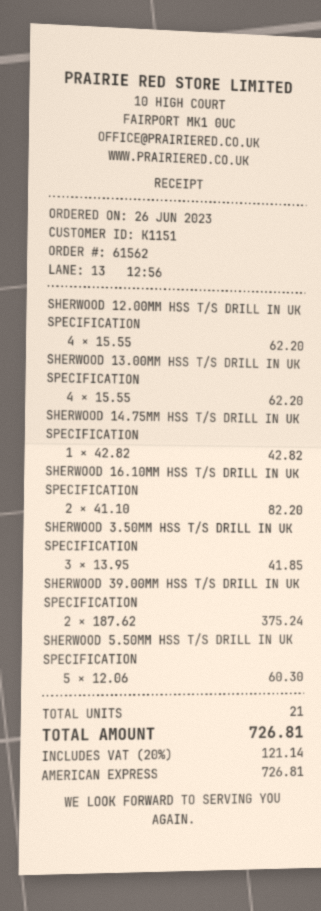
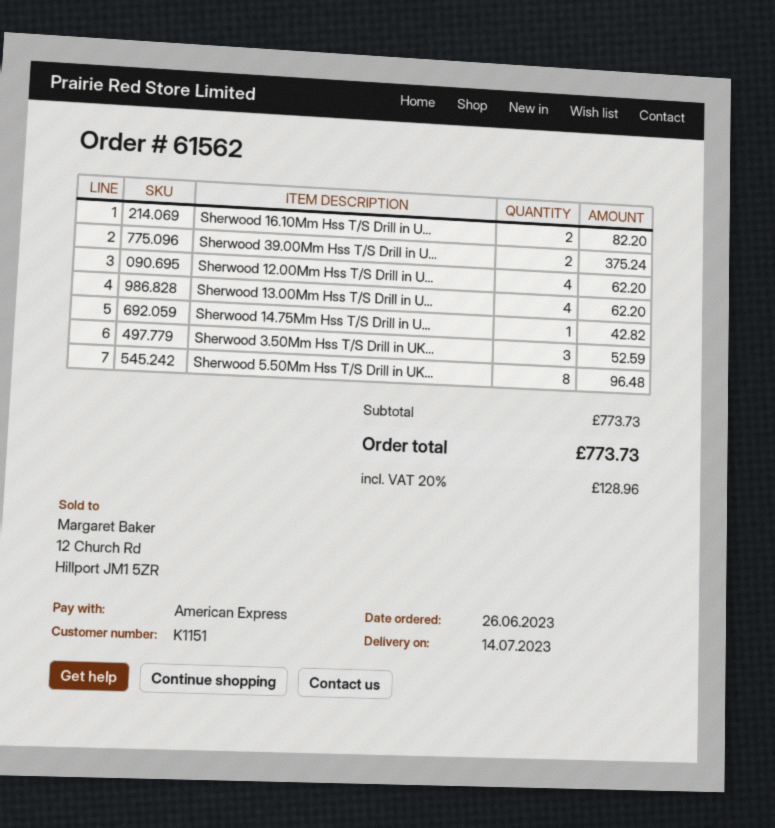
SHERWOOD 3.50MM HSS T/S DRILL IN UK SPECIFICATION: 3 for 41.85 -> 3 for 52.59
SHERWOOD 5.50MM HSS T/S DRILL IN UK SPECIFICATION: 5 for 60.30 -> 8 for 96.48
tax: 20% = 121.14 -> 20% = 128.96
total: 726.81 -> 773.73

